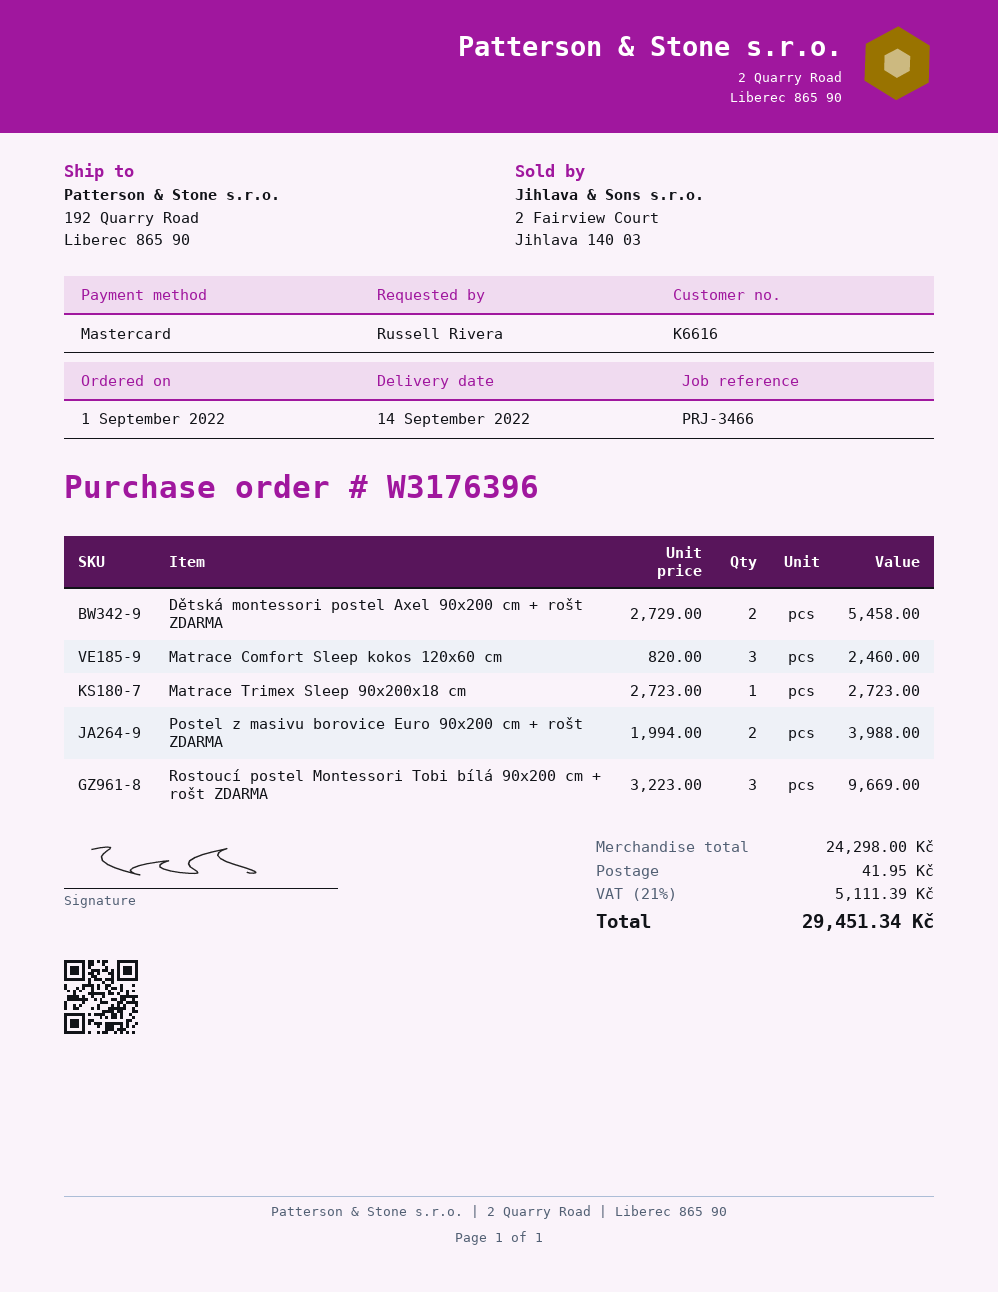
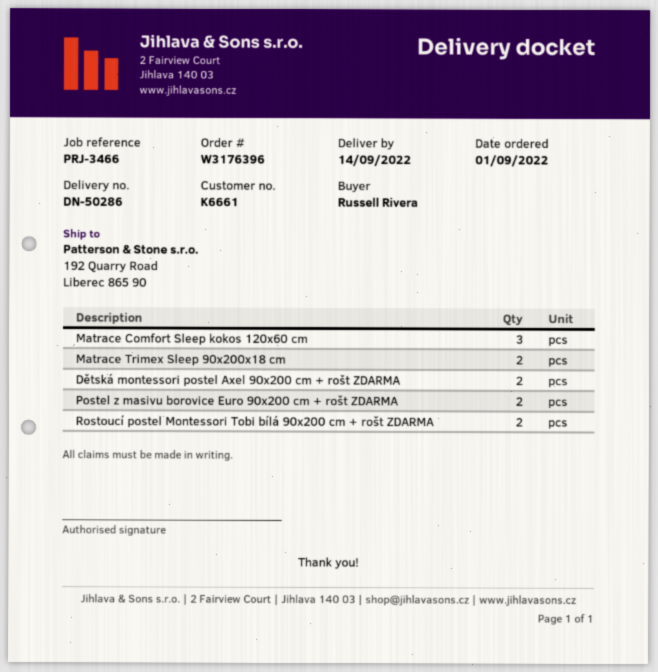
customer number: K6616 -> K6661
Matrace Trimex Sleep 90x200x18 cm: 1 -> 2
Rostoucí postel Montessori Tobi bílá 90x200 cm + rošt ZDARMA: 3 -> 2

